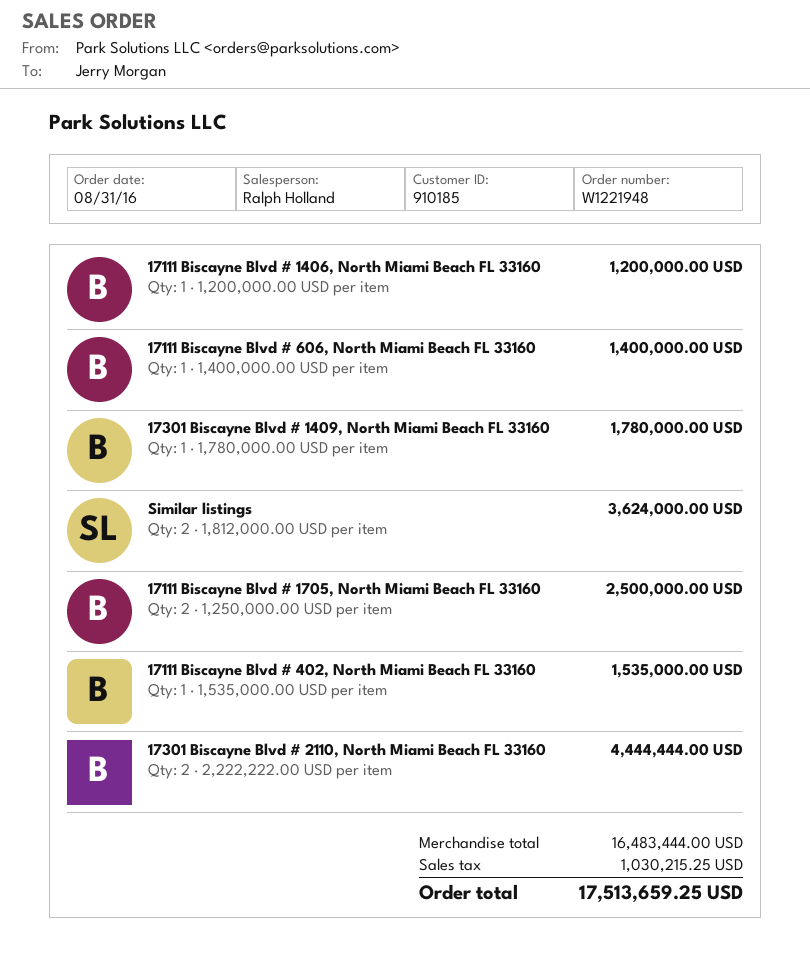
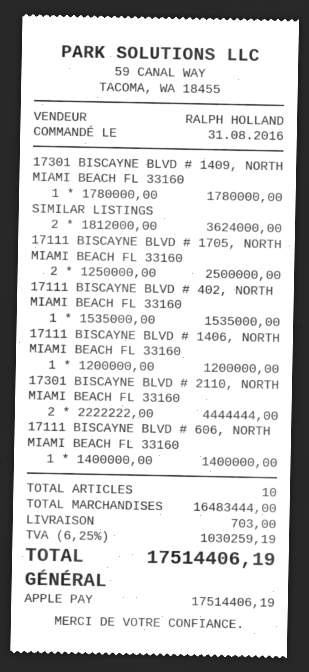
shipping: none -> 703.00
tax: 1030215.25 -> 1030259.19
total: 17513659.25 -> 17514406.19

